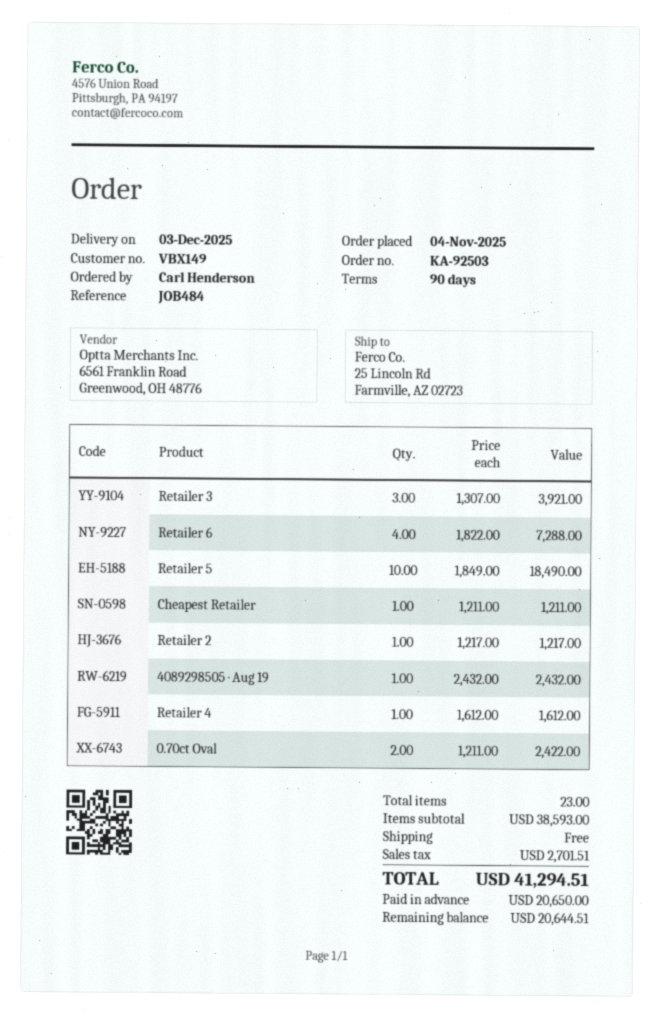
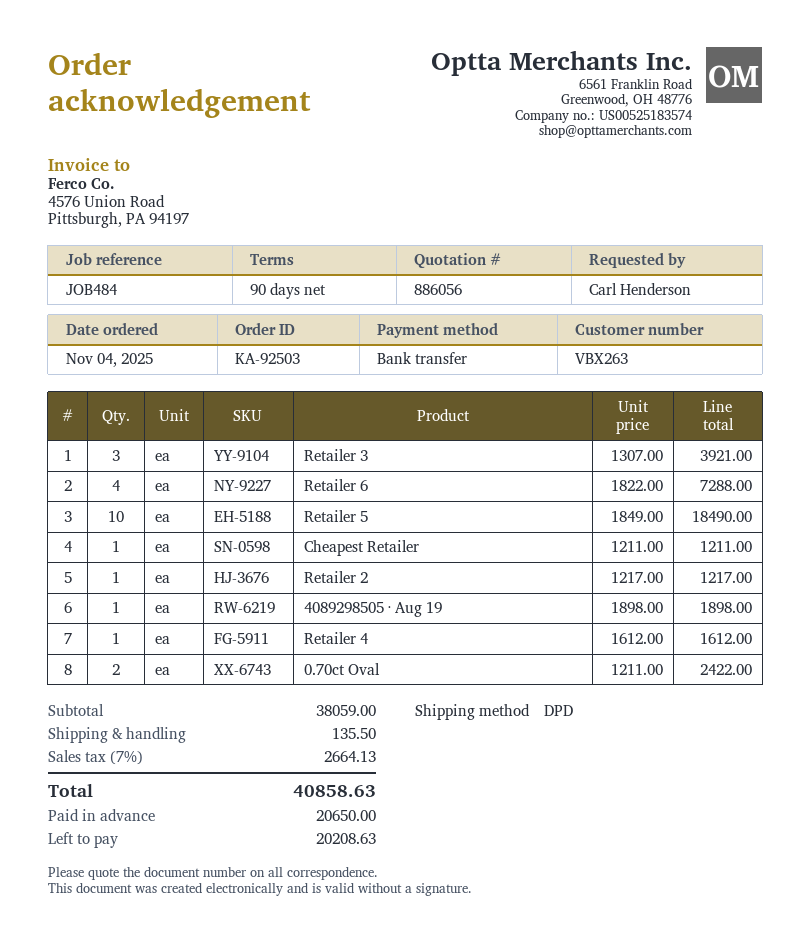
customer number: VBX149 -> VBX263
4089298505 · Aug 19: 1 x 2432.00 = 2432.00 -> 1 x 1898.00 = 1898.00
subtotal: 38593.00 -> 38059.00
shipping: 0.00 -> 135.50
tax: 2701.51 -> 2664.13
total: 41294.51 -> 40858.63
balance: 20644.51 -> 20208.63

